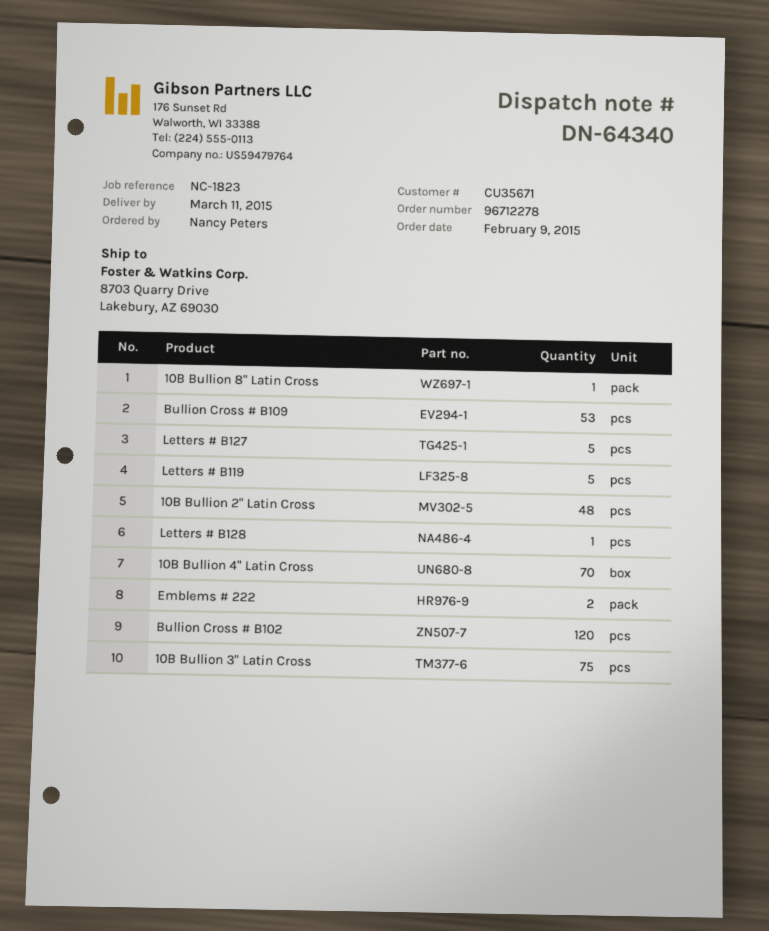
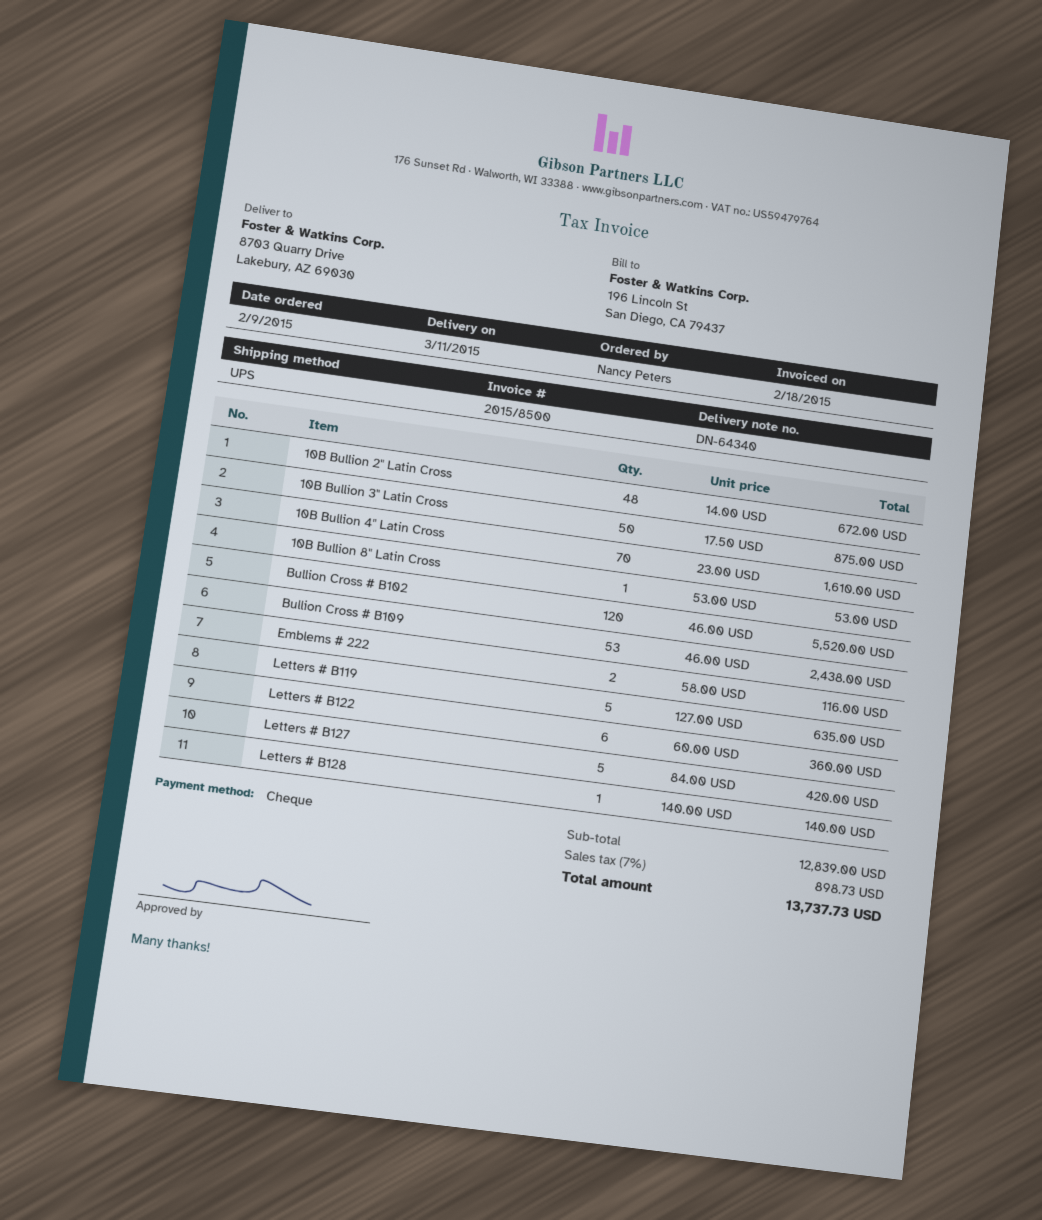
10B Bullion 3" Latin Cross: 75 -> 50
Letters # B122: none -> 6

